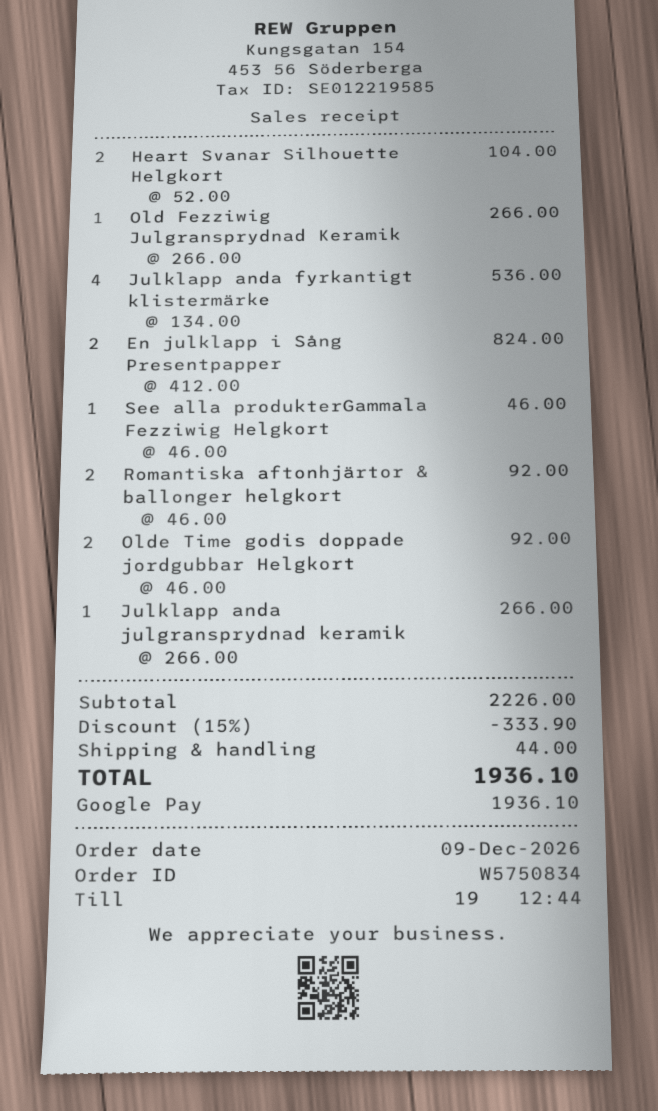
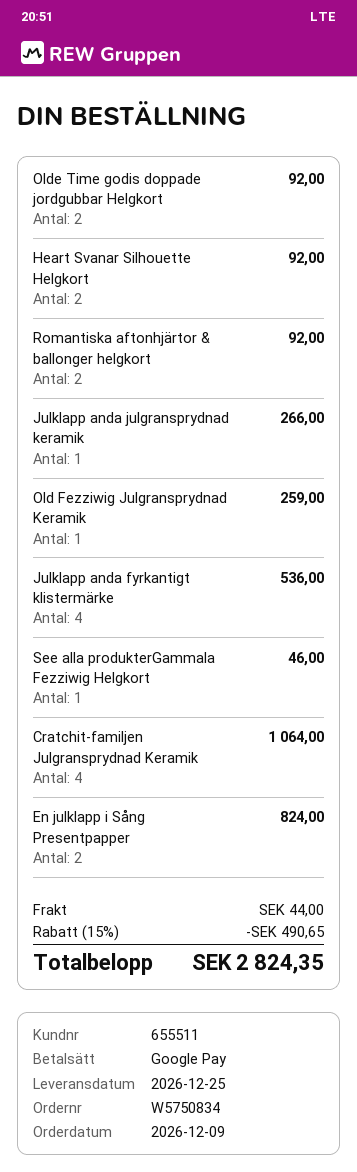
Heart Svanar Silhouette Helgkort: 2 for 104.00 -> 2 for 92.00
Old Fezziwig Julgransprydnad Keramik: 1 for 266.00 -> 1 for 259.00
Cratchit-familjen Julgransprydnad Keramik: none -> 4 for 1064.00
discount: 15% = 333.90 -> 15% = 490.65
total: 1936.10 -> 2824.35

